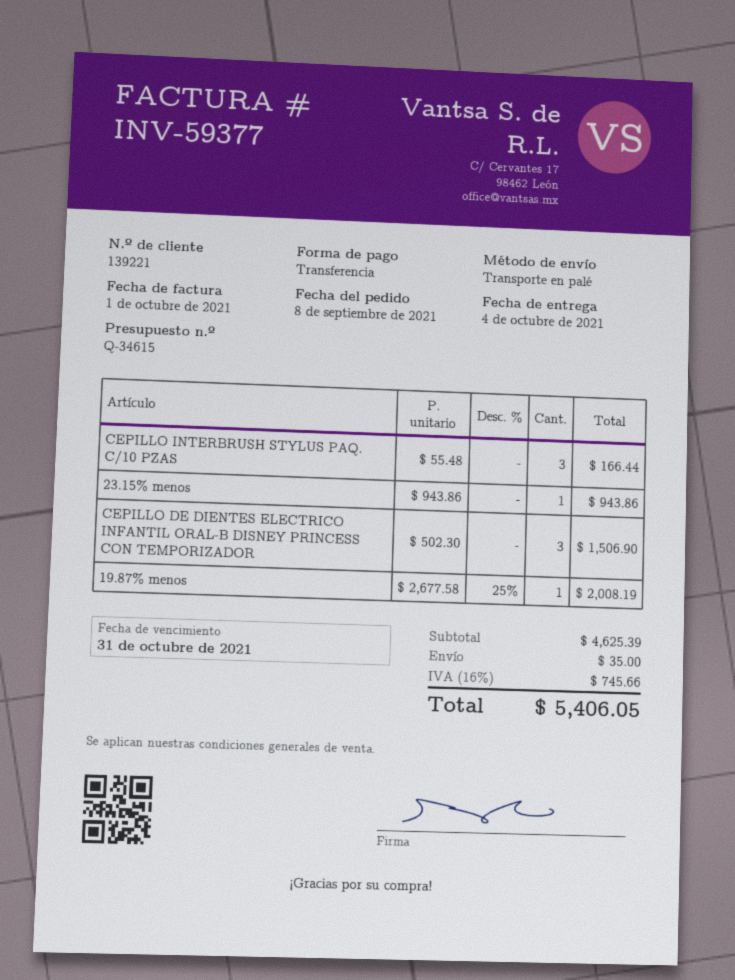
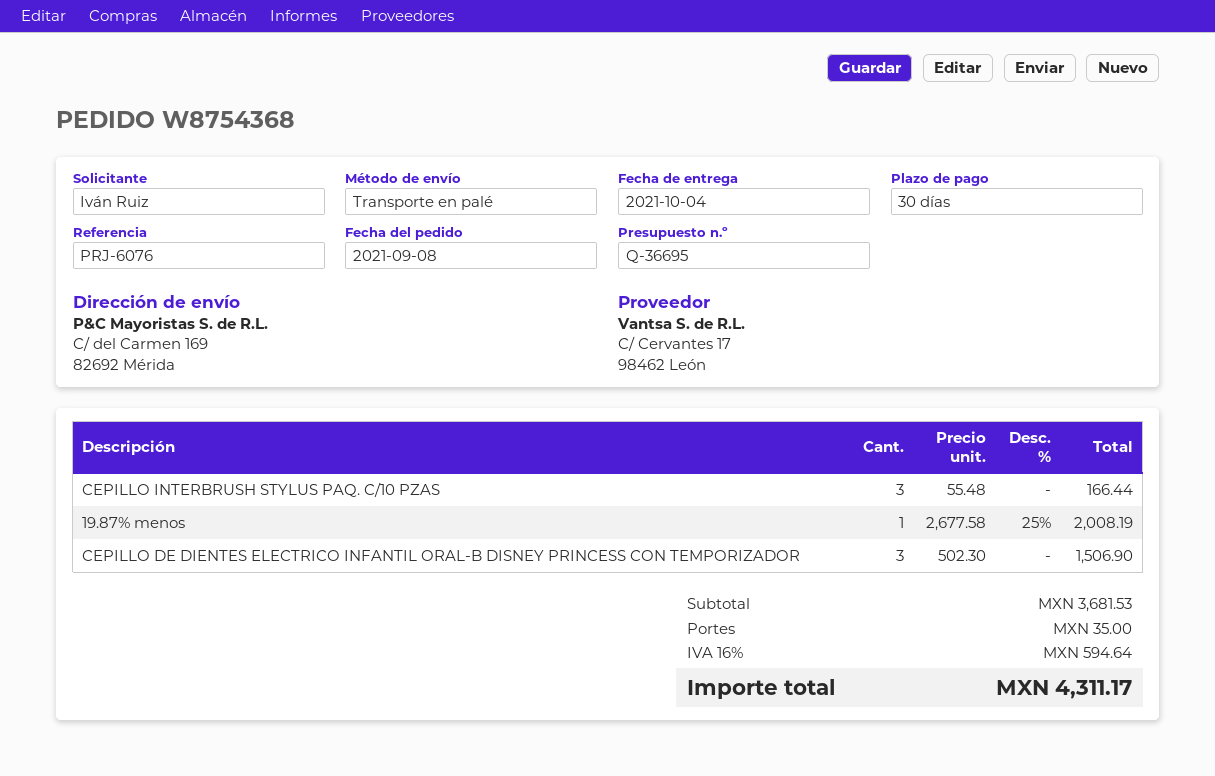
quote number: Q-34615 -> Q-36695
23.15% menos: 1 x 943.86 = 943.86 -> none
subtotal: 4625.39 -> 3681.53
tax: 16% = 745.66 -> 16% = 594.64
total: 5406.05 -> 4311.17

